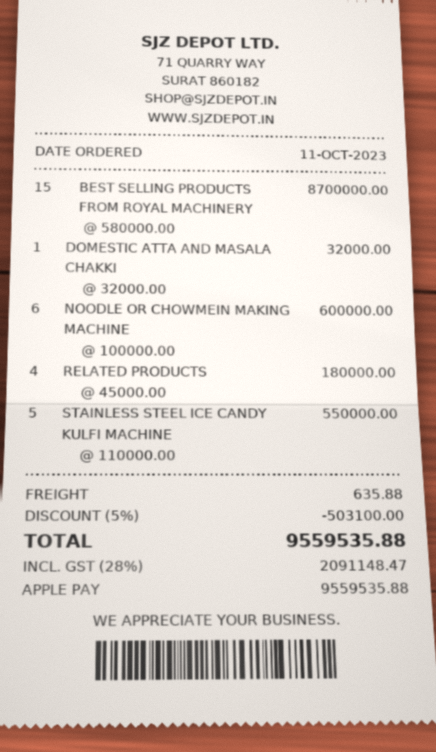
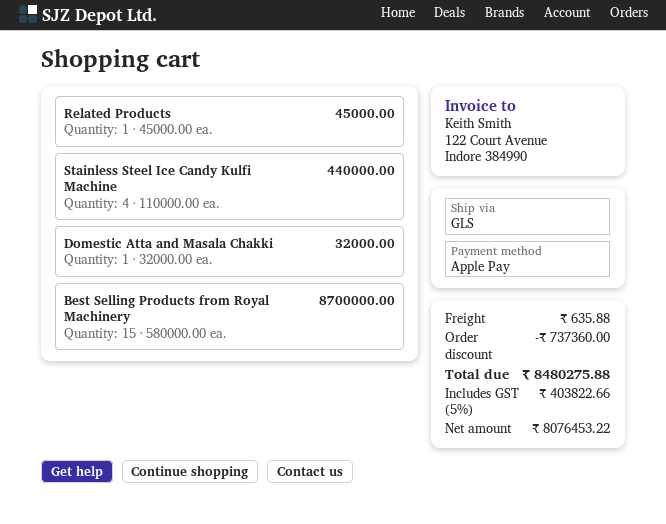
NOODLE OR CHOWMEIN MAKING MACHINE: 6 x 100000.00 = 600000.00 -> none
RELATED PRODUCTS: 4 x 45000.00 = 180000.00 -> 1 x 45000.00 = 45000.00
STAINLESS STEEL ICE CANDY KULFI MACHINE: 5 x 110000.00 = 550000.00 -> 4 x 110000.00 = 440000.00
discount: 503100.00 -> 737360.00
tax: 28% = 2091148.47 -> 5% = 403822.66
total: 9559535.88 -> 8480275.88

